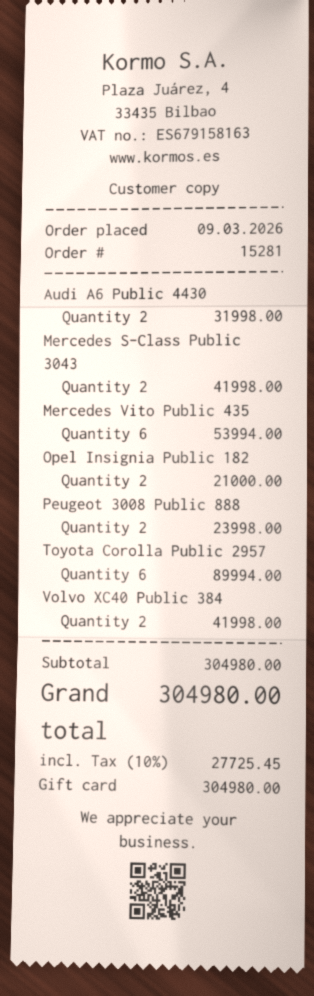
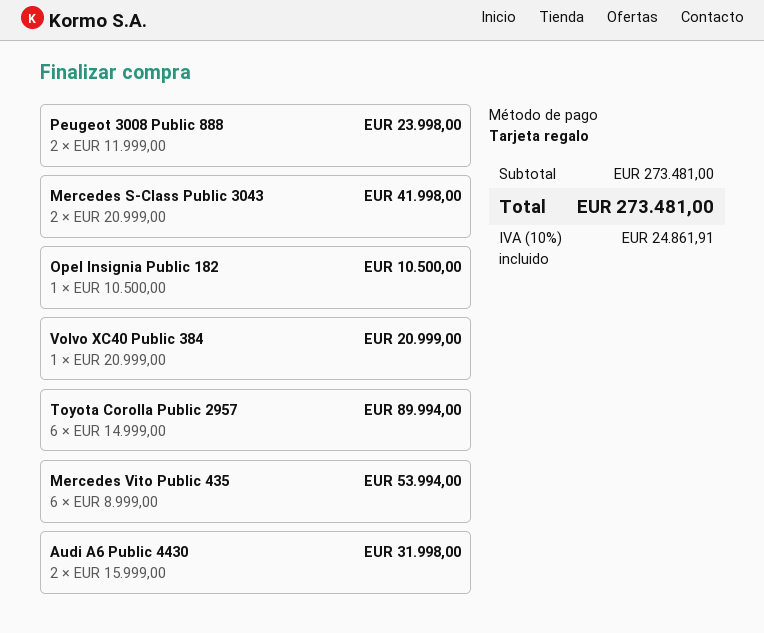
Opel Insignia Public 182: 2 for 21000.00 -> 1 for 10500.00
Volvo XC40 Public 384: 2 for 41998.00 -> 1 for 20999.00
subtotal: 304980.00 -> 273481.00
tax: 10% = 27725.45 -> 10% = 24861.91
total: 304980.00 -> 273481.00

